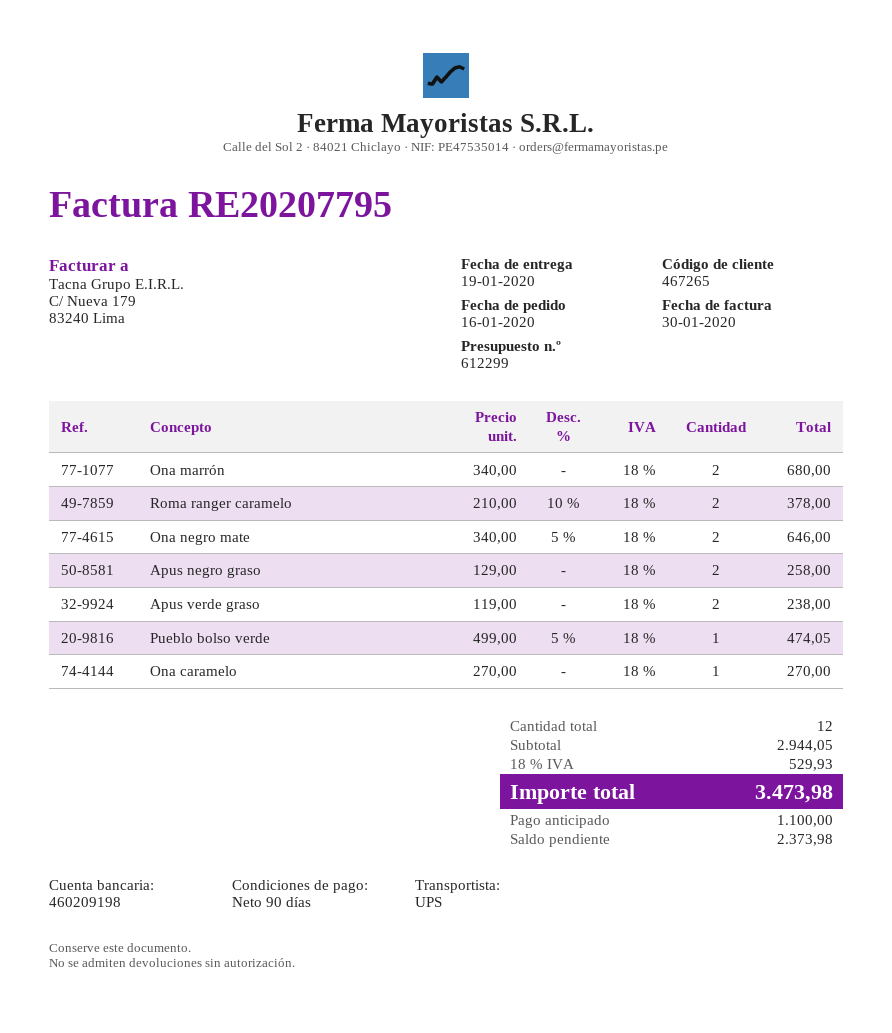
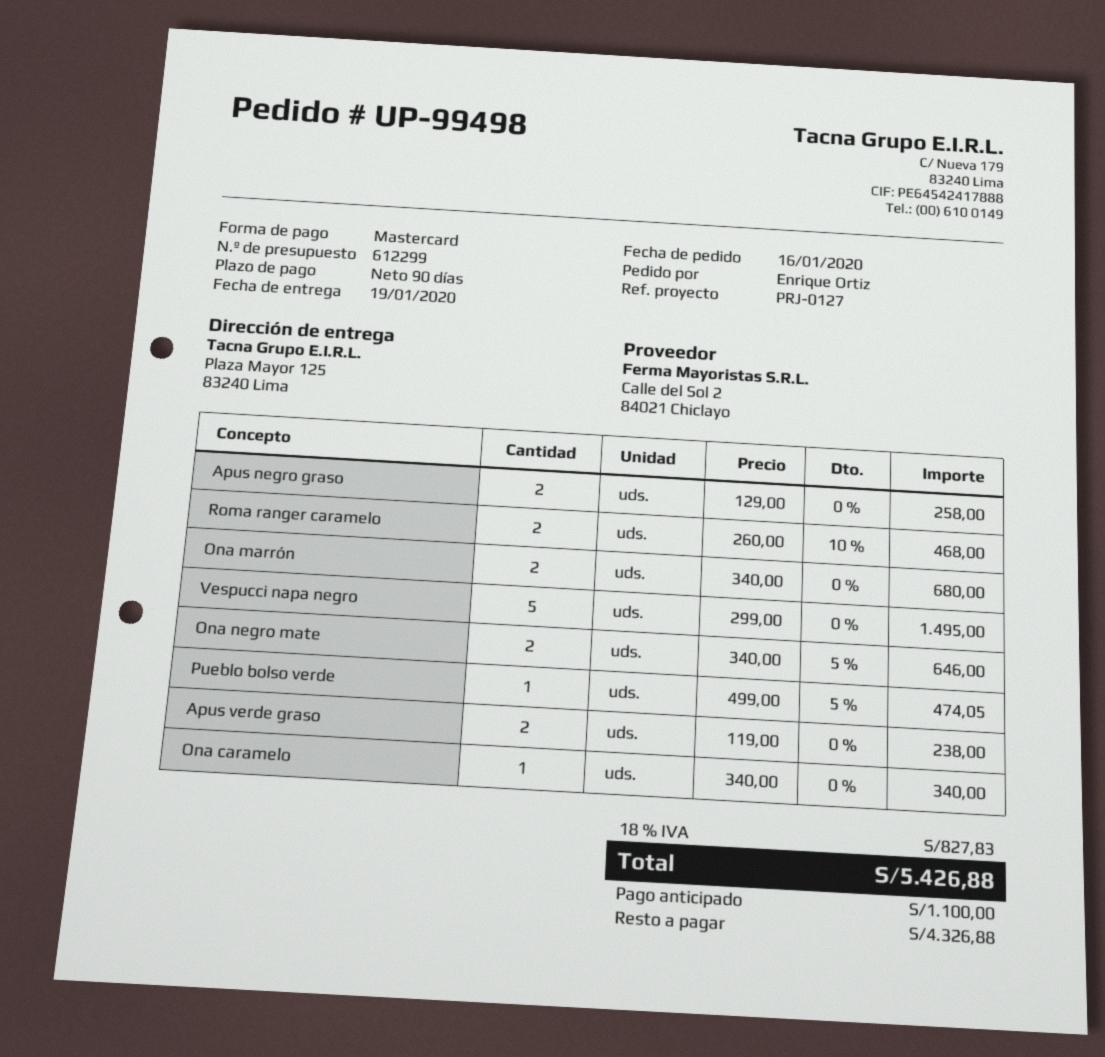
Roma ranger caramelo: 2 x 210.00 - 10% = 378.00 -> 2 x 260.00 - 10% = 468.00
Ona caramelo: 1 x 270.00 = 270.00 -> 1 x 340.00 = 340.00
Vespucci napa negro: none -> 5 x 299.00 = 1495.00
tax: 18% = 529.93 -> 18% = 827.83
total: 3473.98 -> 5426.88
balance: 2373.98 -> 4326.88

